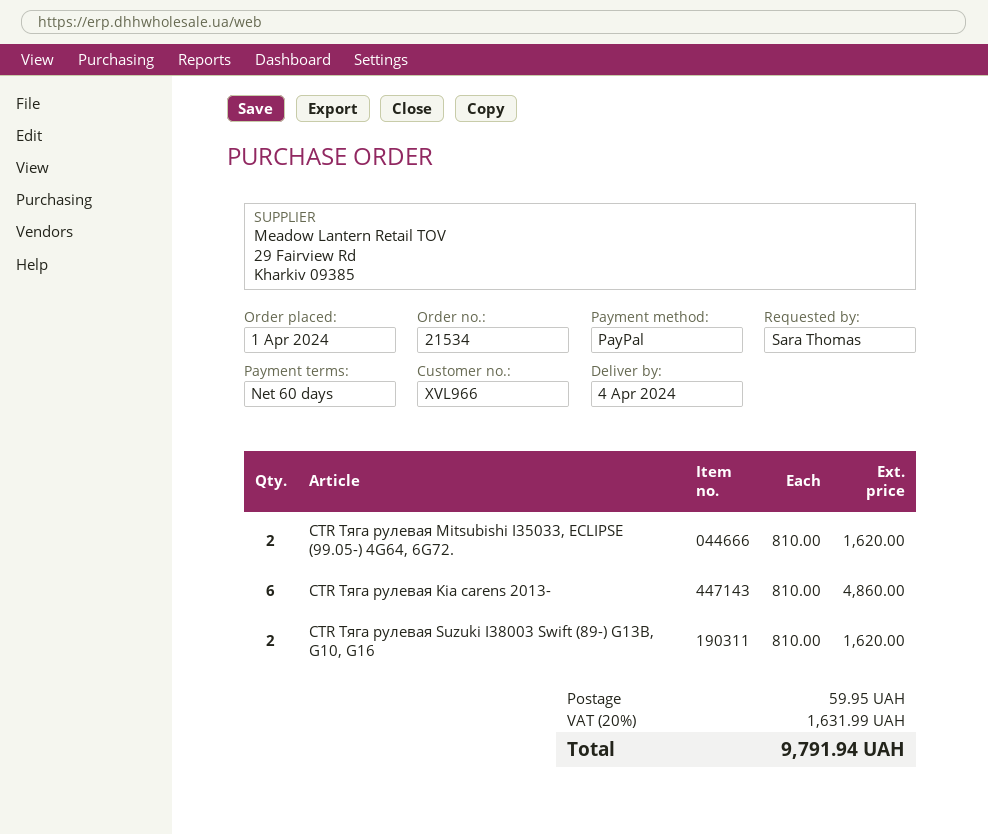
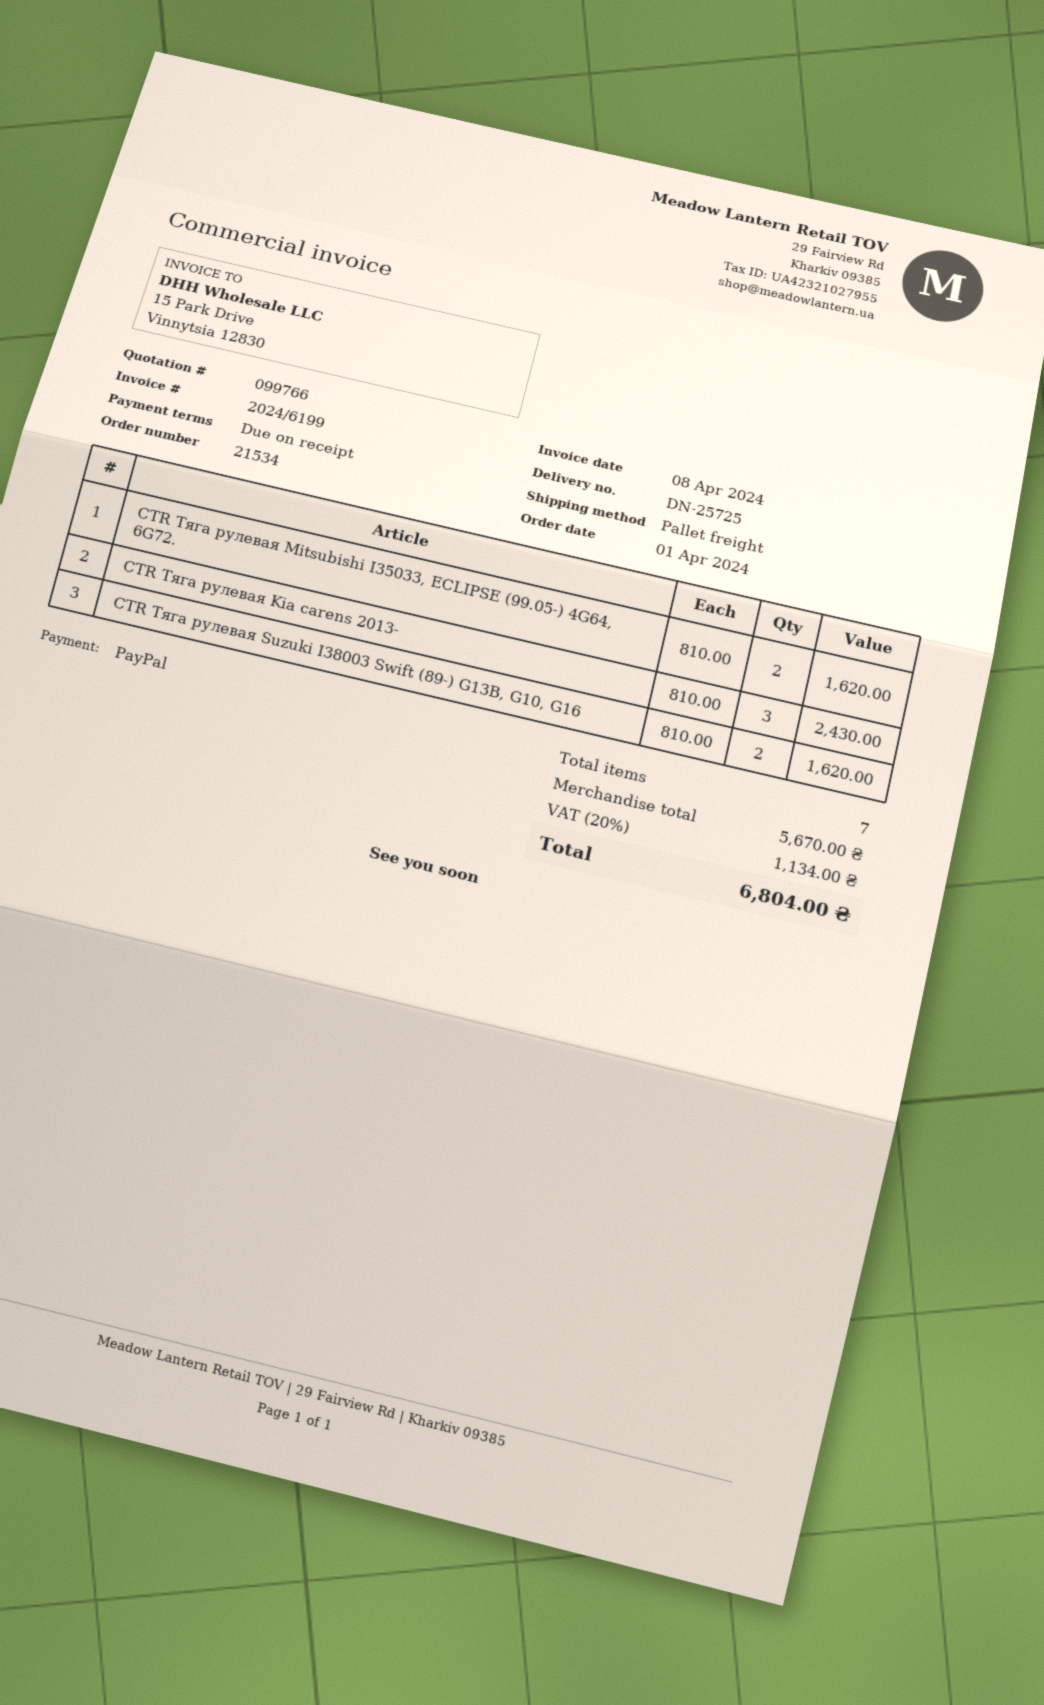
payment terms: 60 days -> on receipt
CTR Тяга рулевая Kia carens 2013-: 6 x 810.00 = 4860.00 -> 3 x 810.00 = 2430.00
shipping: 59.95 -> none
tax: 20% = 1631.99 -> 20% = 1134.00
total: 9791.94 -> 6804.00

